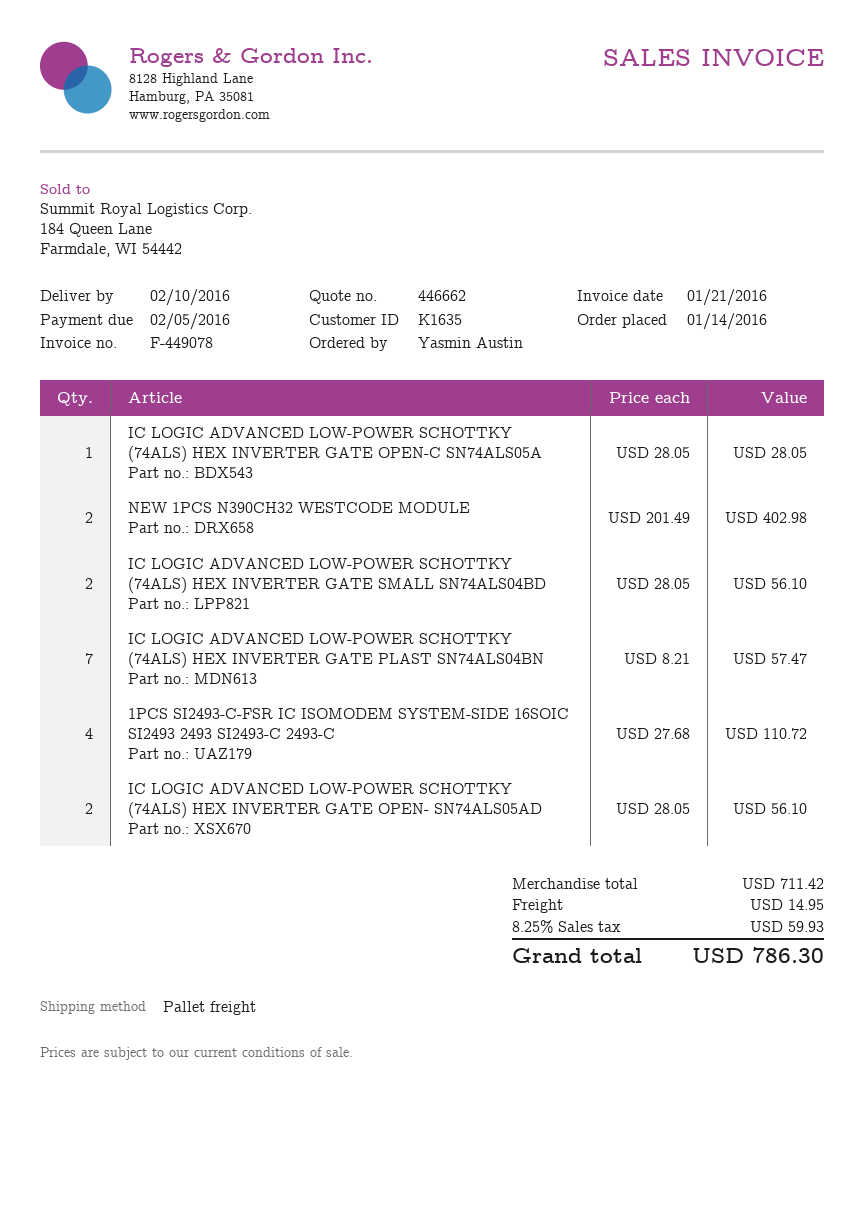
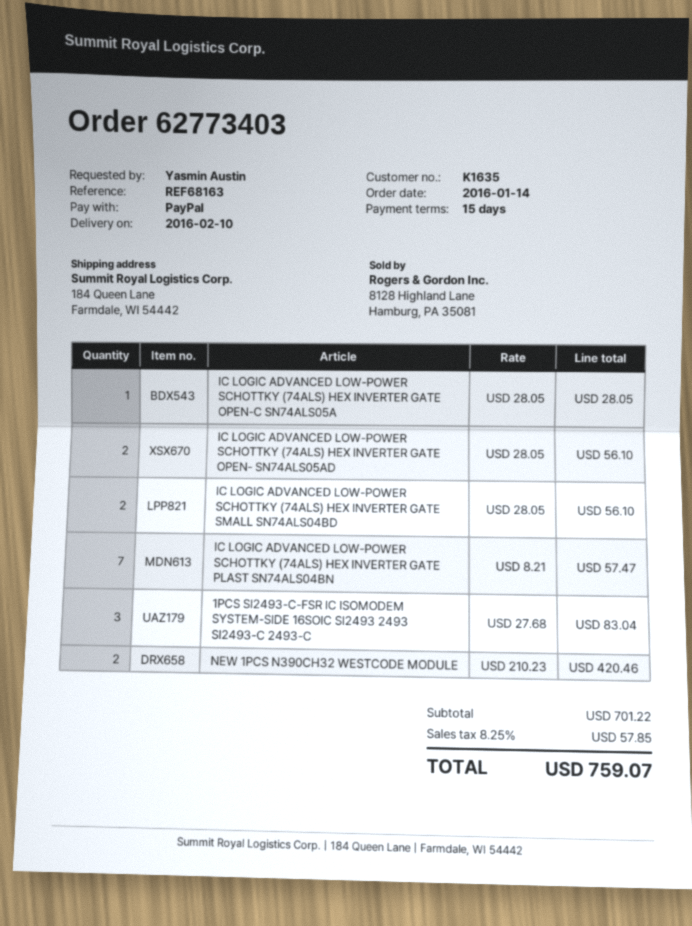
NEW 1PCS N390CH32 WESTCODE MODULE: 2 x 201.49 = 402.98 -> 2 x 210.23 = 420.46
1PCS SI2493-C-FSR IC ISOMODEM SYSTEM-SIDE 16SOIC SI2493 2493 SI2493-C 2493-C: 4 x 27.68 = 110.72 -> 3 x 27.68 = 83.04
subtotal: 711.42 -> 701.22
shipping: 14.95 -> none
tax: 8.25% = 59.93 -> 8.25% = 57.85
total: 786.30 -> 759.07

